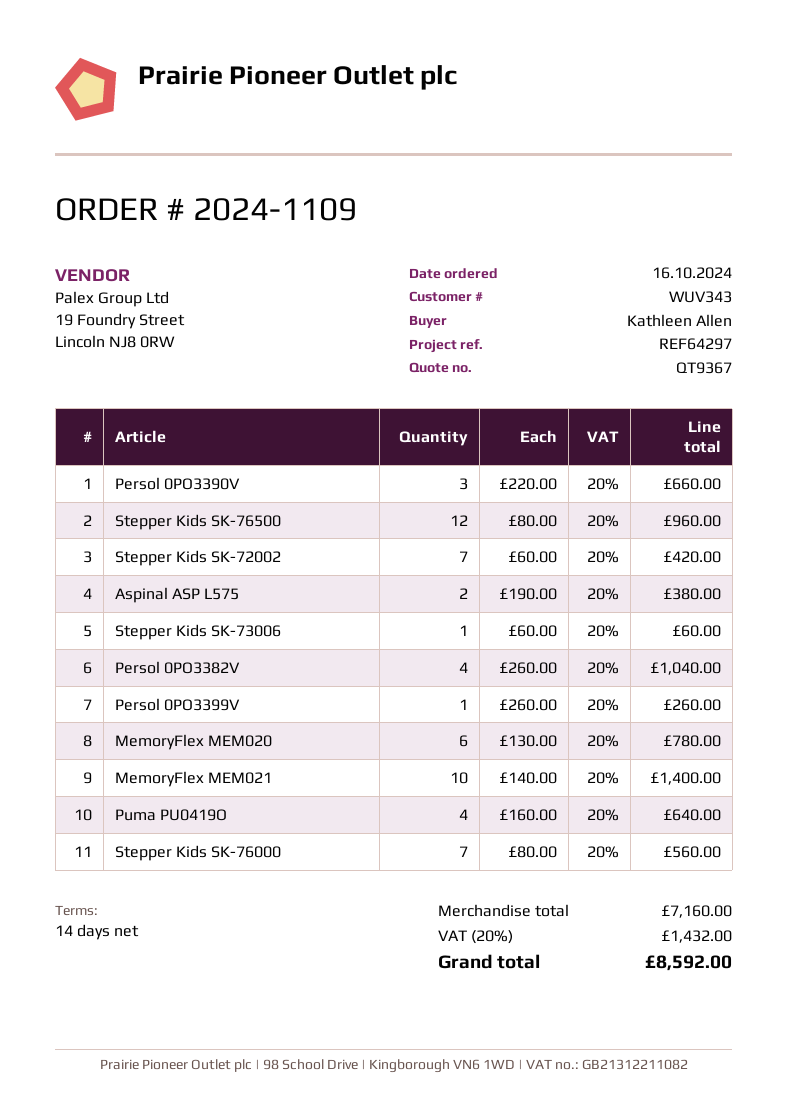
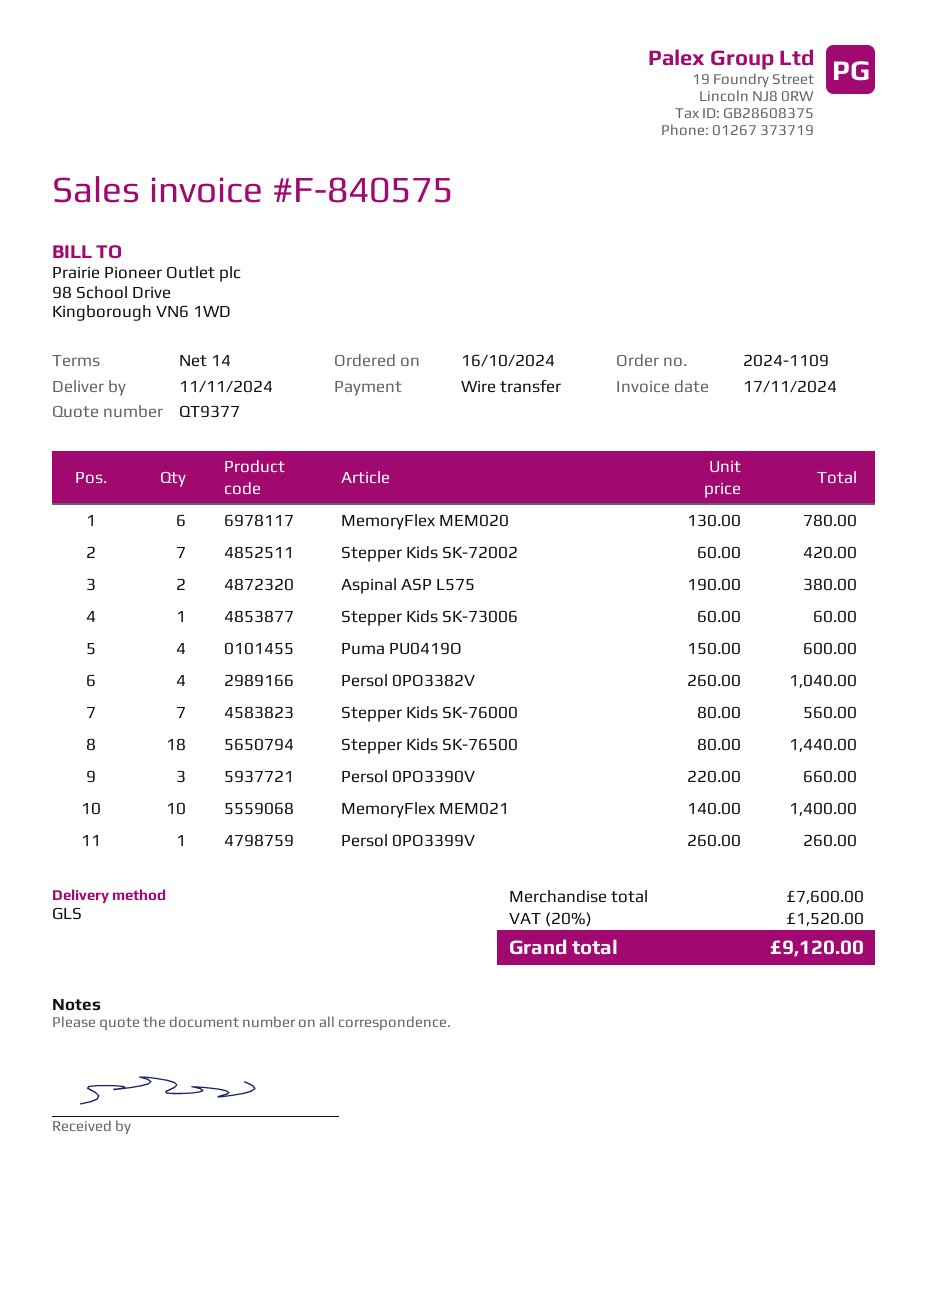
quote number: QT9367 -> QT9377
Stepper Kids SK-76500: 12 x 80.00 = 960.00 -> 18 x 80.00 = 1440.00
Puma PU0419O: 4 x 160.00 = 640.00 -> 4 x 150.00 = 600.00
subtotal: 7160.00 -> 7600.00
tax: 20% = 1432.00 -> 20% = 1520.00
total: 8592.00 -> 9120.00

